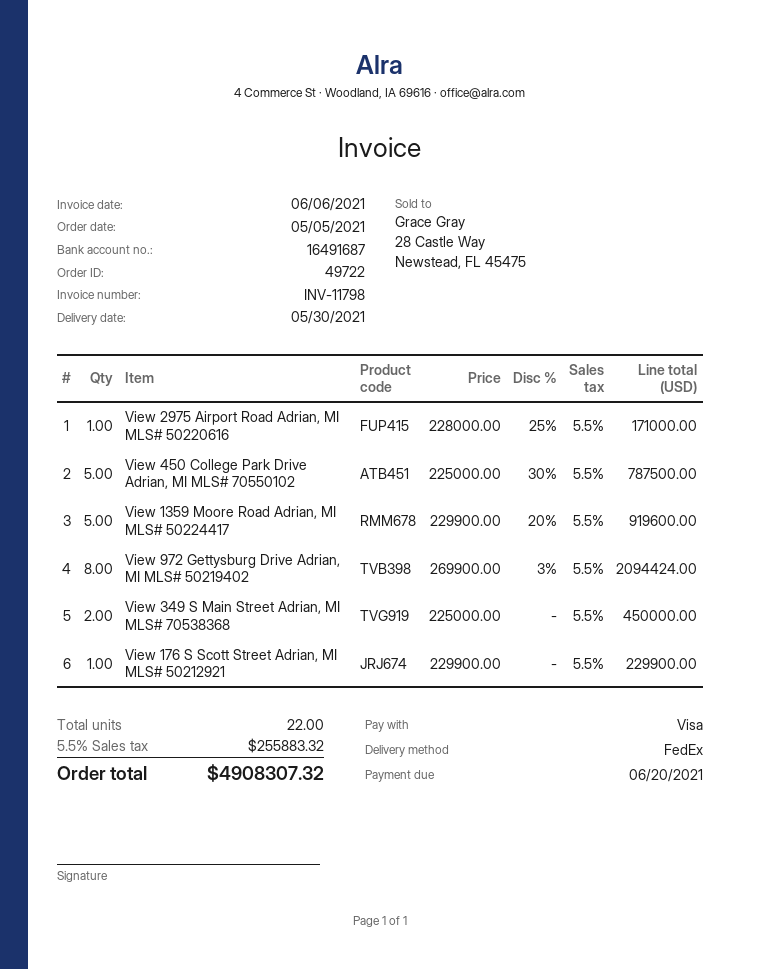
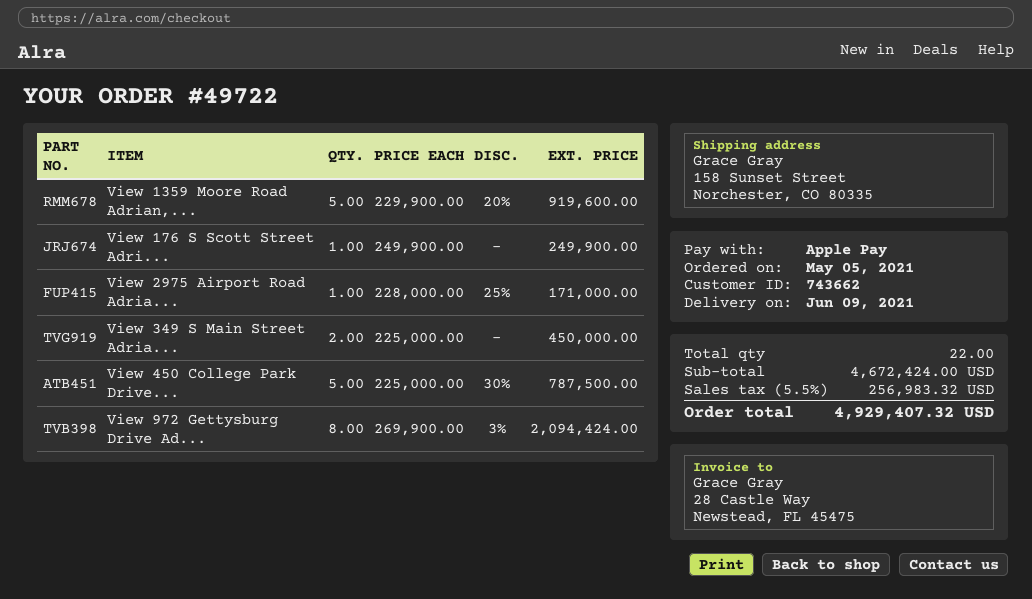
delivery date: 2021-05-30 -> 2021-06-09
payment method: Visa -> Apple Pay
View 176 S Scott Street Adrian, MI MLS# 50212921: 1 x 229900.00 = 229900.00 -> 1 x 249900.00 = 249900.00
tax: 5.5% = 255883.32 -> 5.5% = 256983.32
total: 4908307.32 -> 4929407.32

